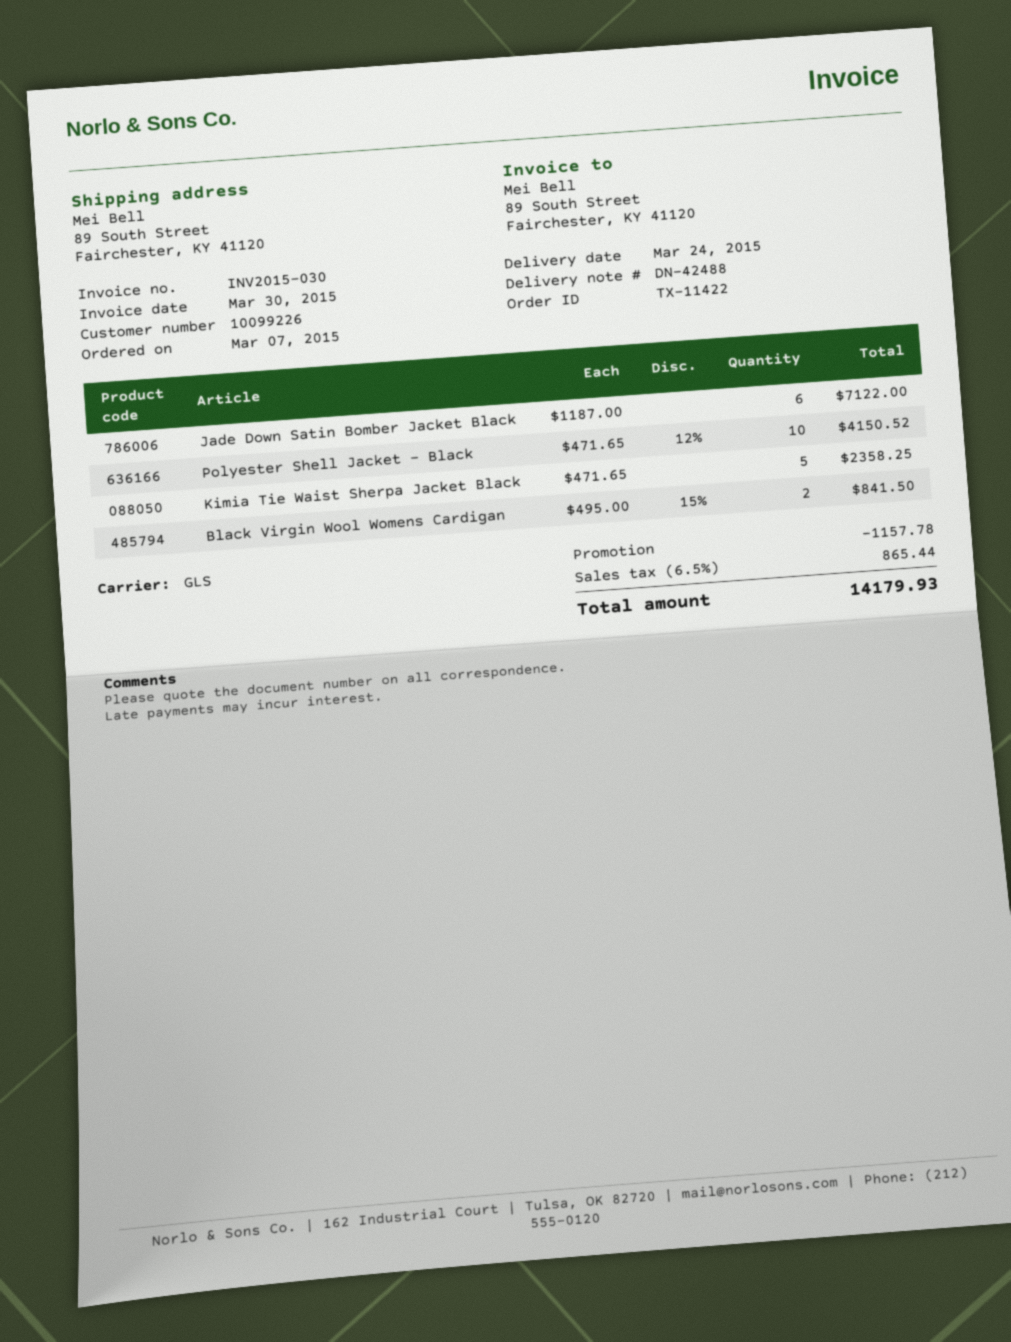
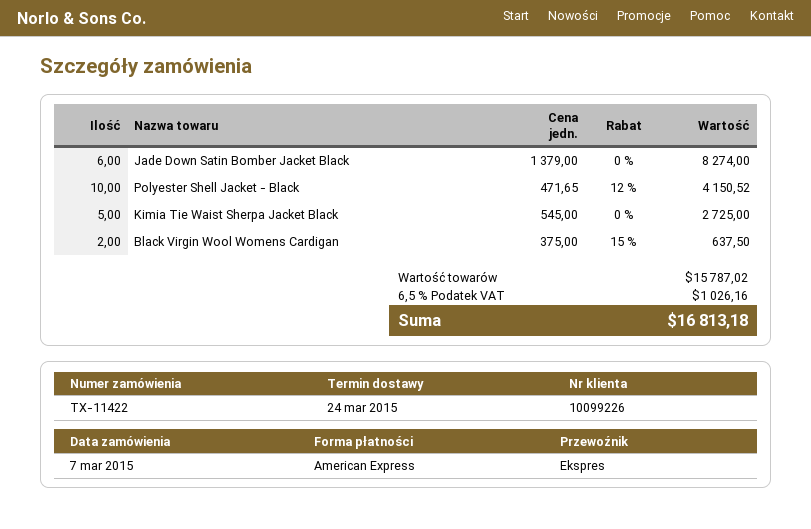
shipping method: GLS -> express
Jade Down Satin Bomber Jacket Black: 6 x 1187.00 = 7122.00 -> 6 x 1379.00 = 8274.00
Kimia Tie Waist Sherpa Jacket Black: 5 x 471.65 = 2358.25 -> 5 x 545.00 = 2725.00
Black Virgin Wool Womens Cardigan: 2 x 495.00 - 15% = 841.50 -> 2 x 375.00 - 15% = 637.50
discount: 1157.78 -> none
tax: 6.5% = 865.44 -> 6.5% = 1026.16
total: 14179.93 -> 16813.18

